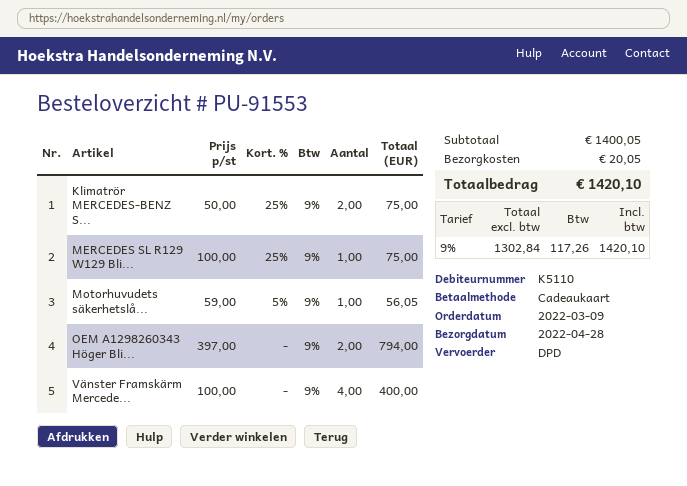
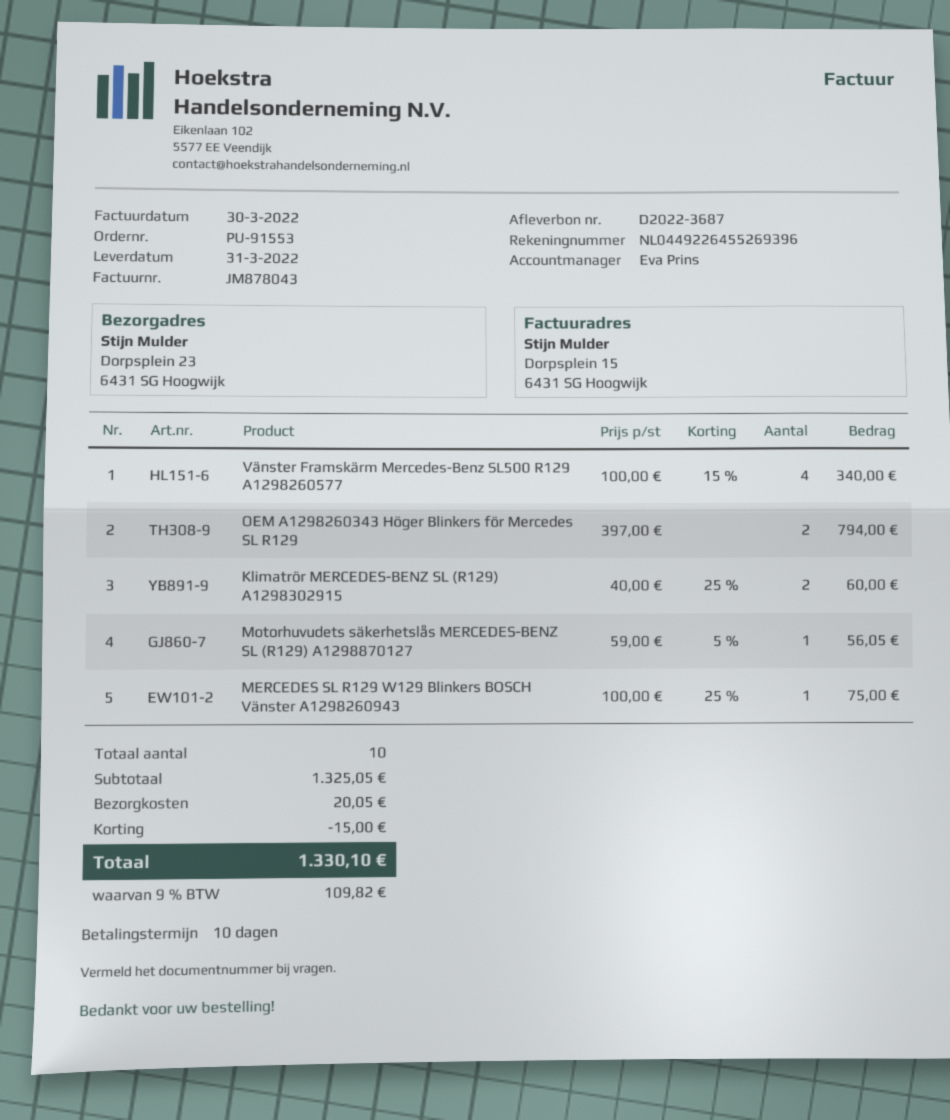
delivery date: 2022-04-28 -> 2022-03-31
Klimatrör MERCEDES-BENZ S...: 2 x 50.00 - 25% = 75.00 -> 2 x 40.00 - 25% = 60.00
Vänster Framskärm Mercede...: 4 x 100.00 = 400.00 -> 4 x 100.00 - 15% = 340.00
subtotal: 1400.05 -> 1325.05
discount: none -> 15.00
tax: 9% = 117.26 -> 9% = 109.82
total: 1420.10 -> 1330.10

